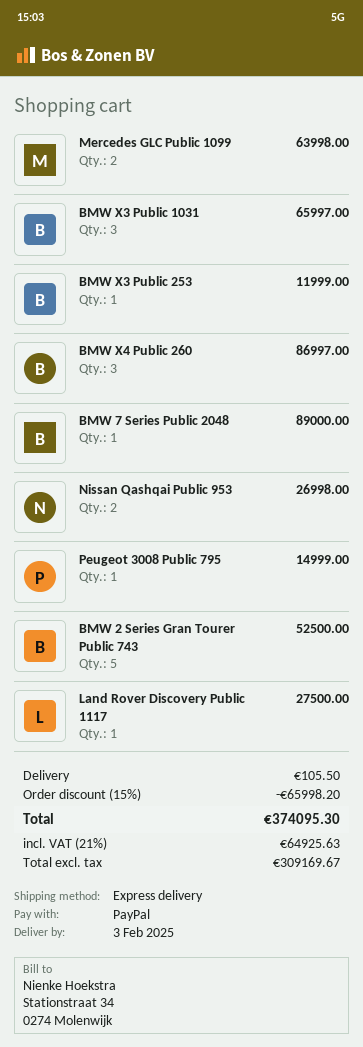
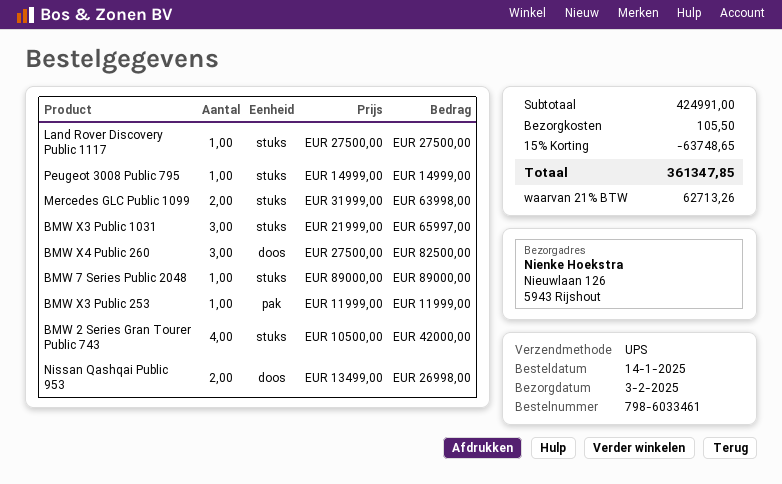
shipping method: express -> UPS
BMW X4 Public 260: 3 for 86997.00 -> 3 for 82500.00
BMW 2 Series Gran Tourer Public 743: 5 for 52500.00 -> 4 for 42000.00
discount: 15% = 65998.20 -> 15% = 63748.65
tax: 21% = 64925.63 -> 21% = 62713.26
total: 374095.30 -> 361347.85

